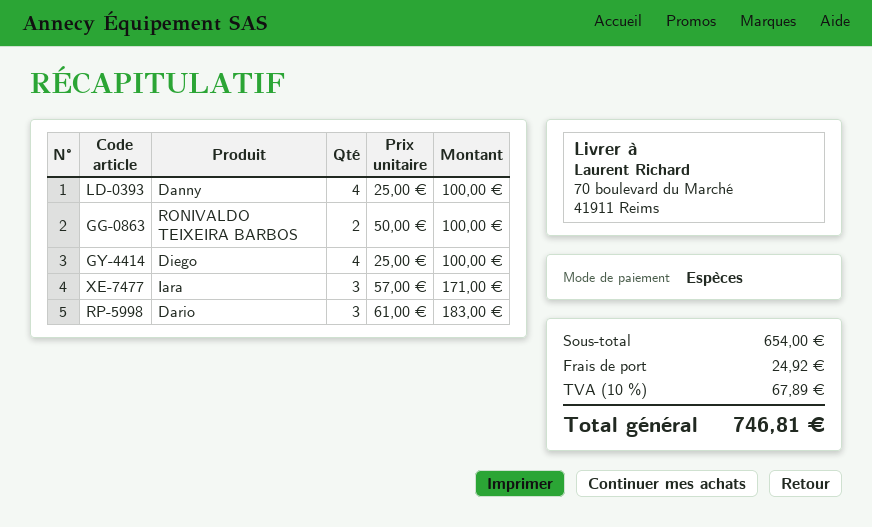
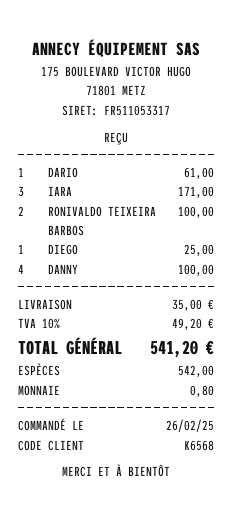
Diego: 4 for 100.00 -> 1 for 25.00
Dario: 3 for 183.00 -> 1 for 61.00
shipping: 24.92 -> 35.00
tax: 10% = 67.89 -> 10% = 49.20
total: 746.81 -> 541.20

